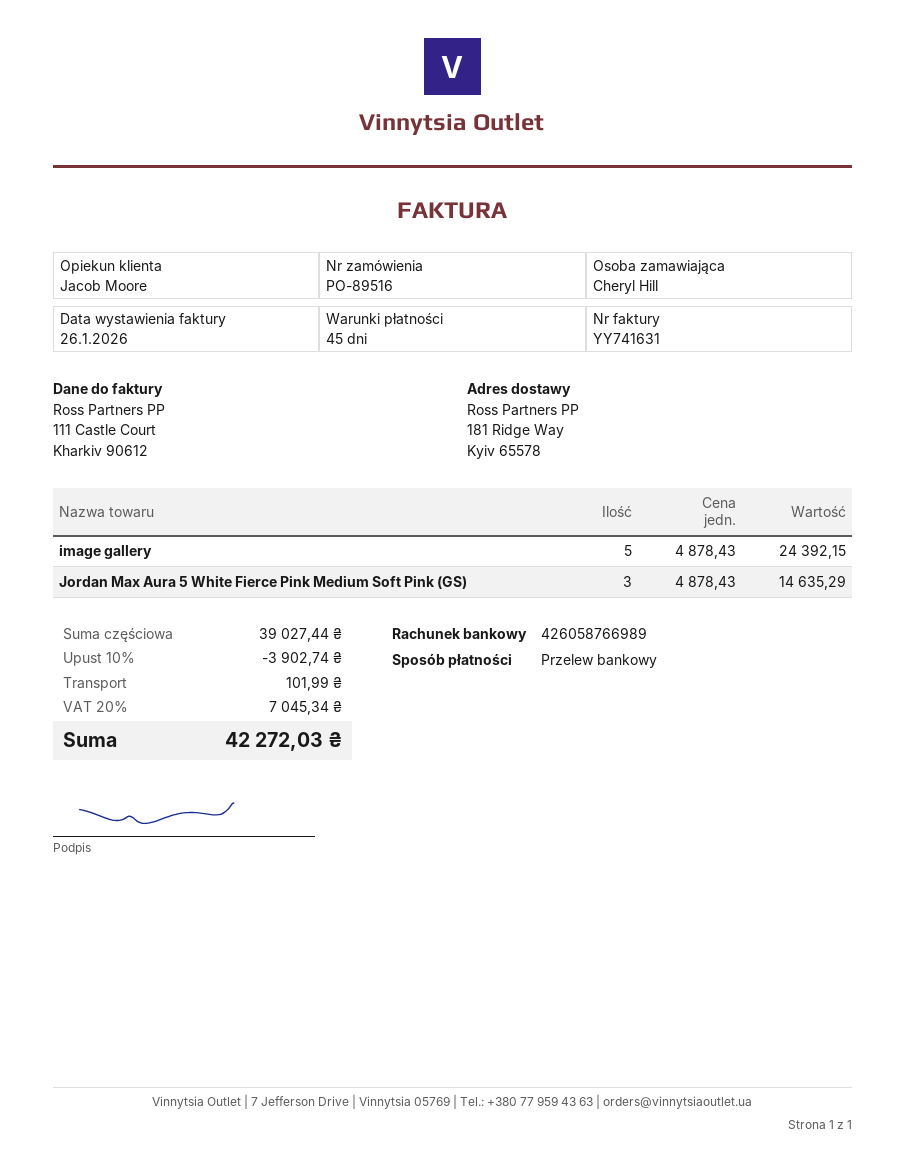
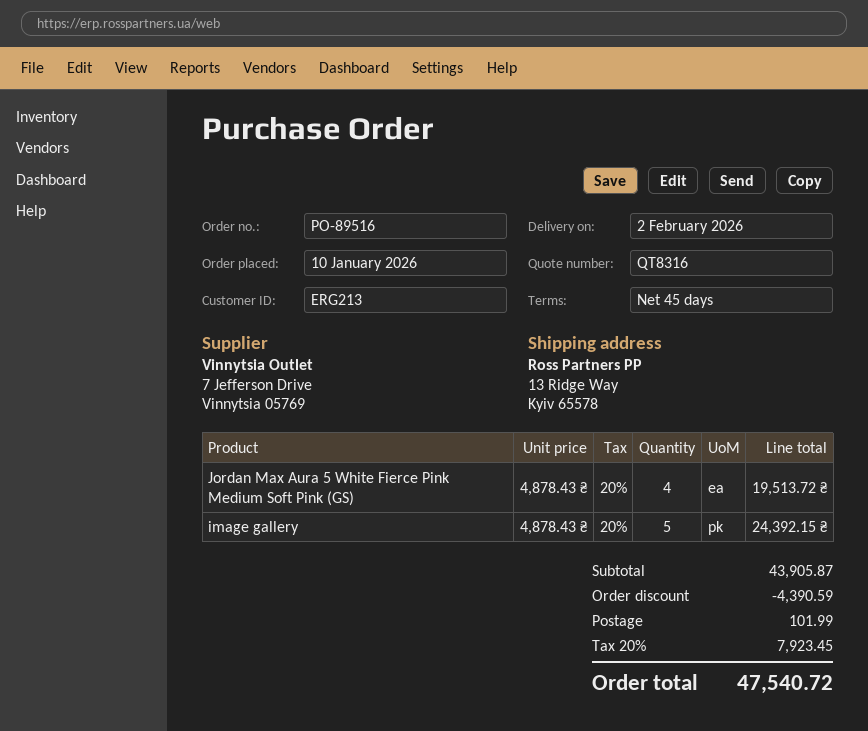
ship to: 181 Ridge Way, Kyiv 65578 -> 13 Ridge Way, Kyiv 65578
Jordan Max Aura 5 White Fierce Pink Medium Soft Pink (GS): 3 x 4878.43 = 14635.29 -> 4 x 4878.43 = 19513.72
subtotal: 39027.44 -> 43905.87
discount: 3902.74 -> 4390.59
tax: 20% = 7045.34 -> 20% = 7923.45
total: 42272.03 -> 47540.72

